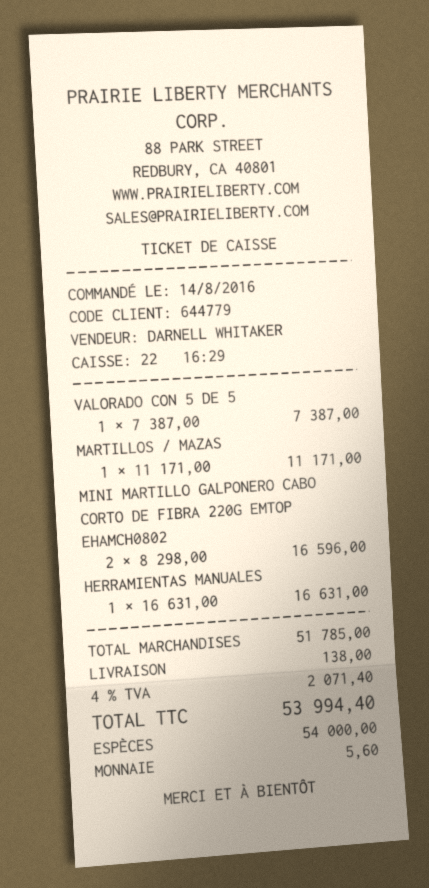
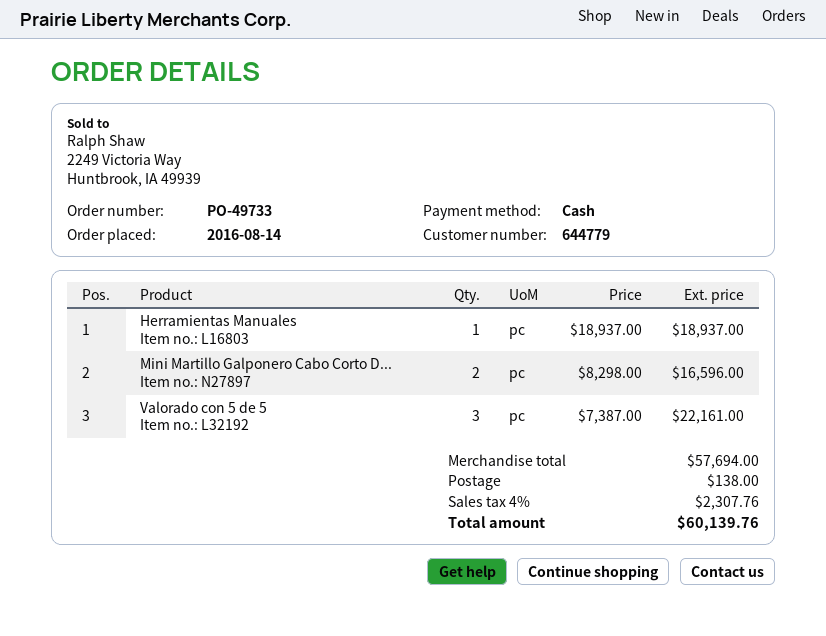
VALORADO CON 5 DE 5: 1 x 7387.00 = 7387.00 -> 3 x 7387.00 = 22161.00
MARTILLOS / MAZAS: 1 x 11171.00 = 11171.00 -> none
HERRAMIENTAS MANUALES: 1 x 16631.00 = 16631.00 -> 1 x 18937.00 = 18937.00
subtotal: 51785.00 -> 57694.00
tax: 4% = 2071.40 -> 4% = 2307.76
total: 53994.40 -> 60139.76

